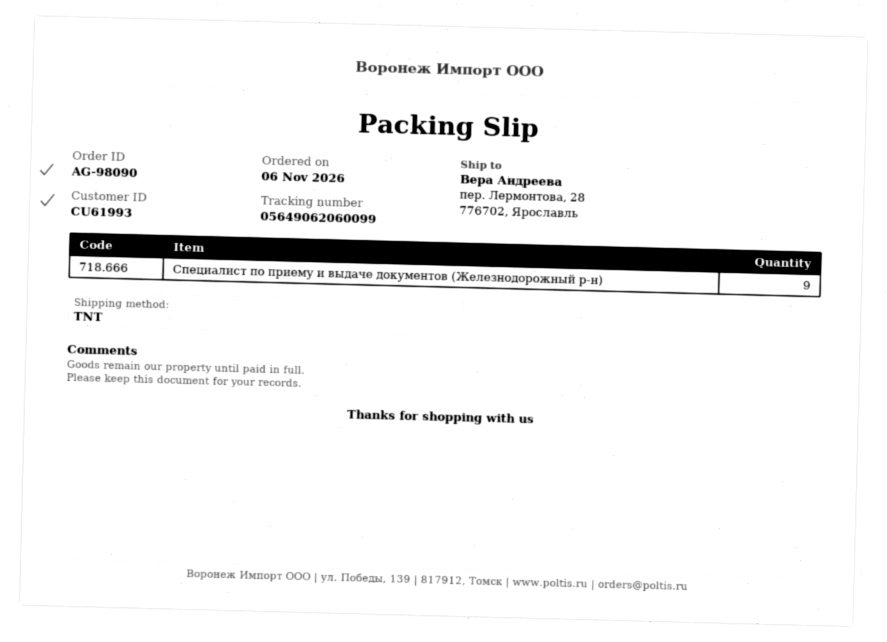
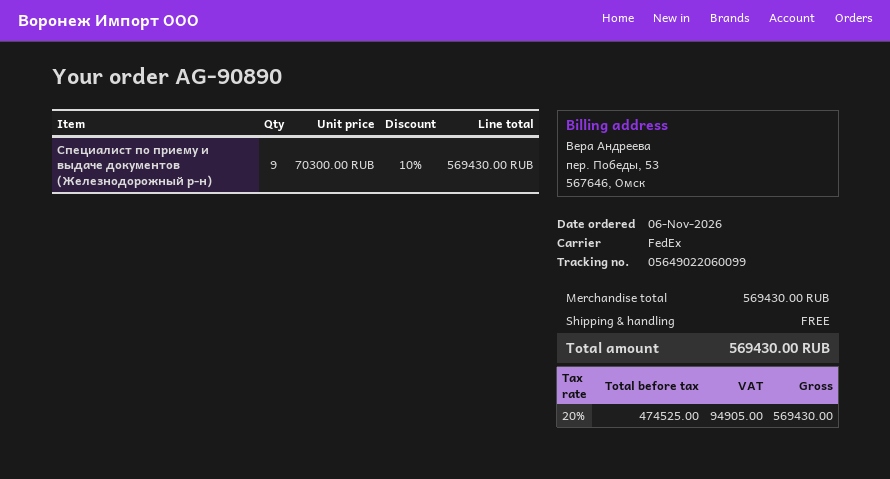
order number: AG-98090 -> AG-90890
shipping method: TNT -> FedEx
tracking number: 05649062060099 -> 05649022060099

